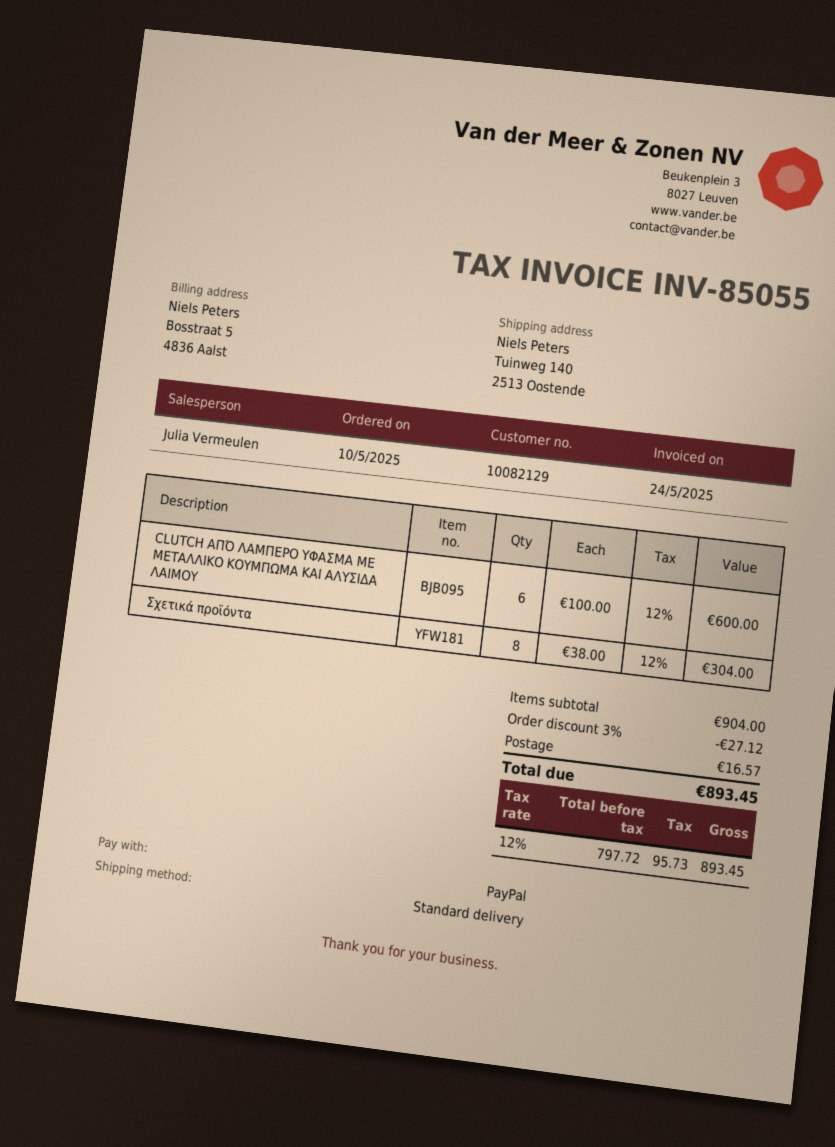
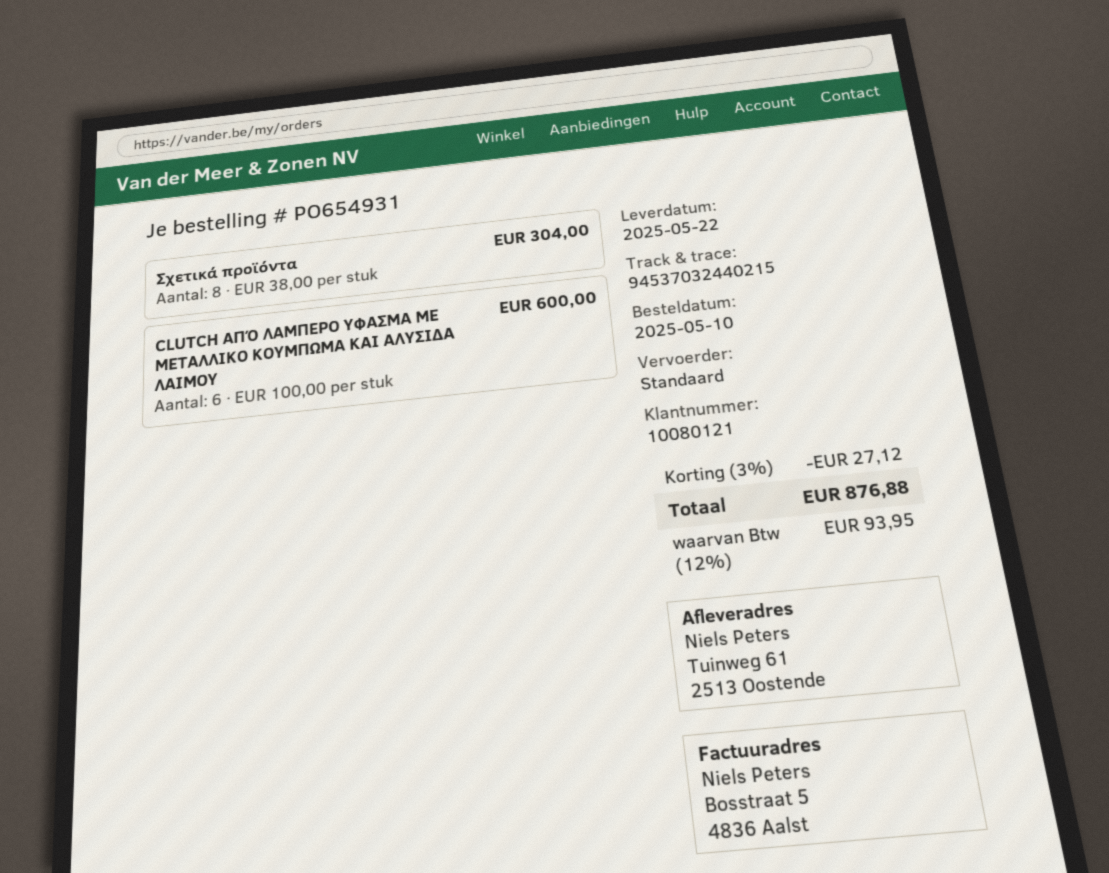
customer number: 10082129 -> 10080121
ship to: Tuinweg 140, 2513 Oostende -> Tuinweg 61, 2513 Oostende
shipping: 16.57 -> none
tax: 12% = 95.73 -> 12% = 93.95
total: 893.45 -> 876.88

